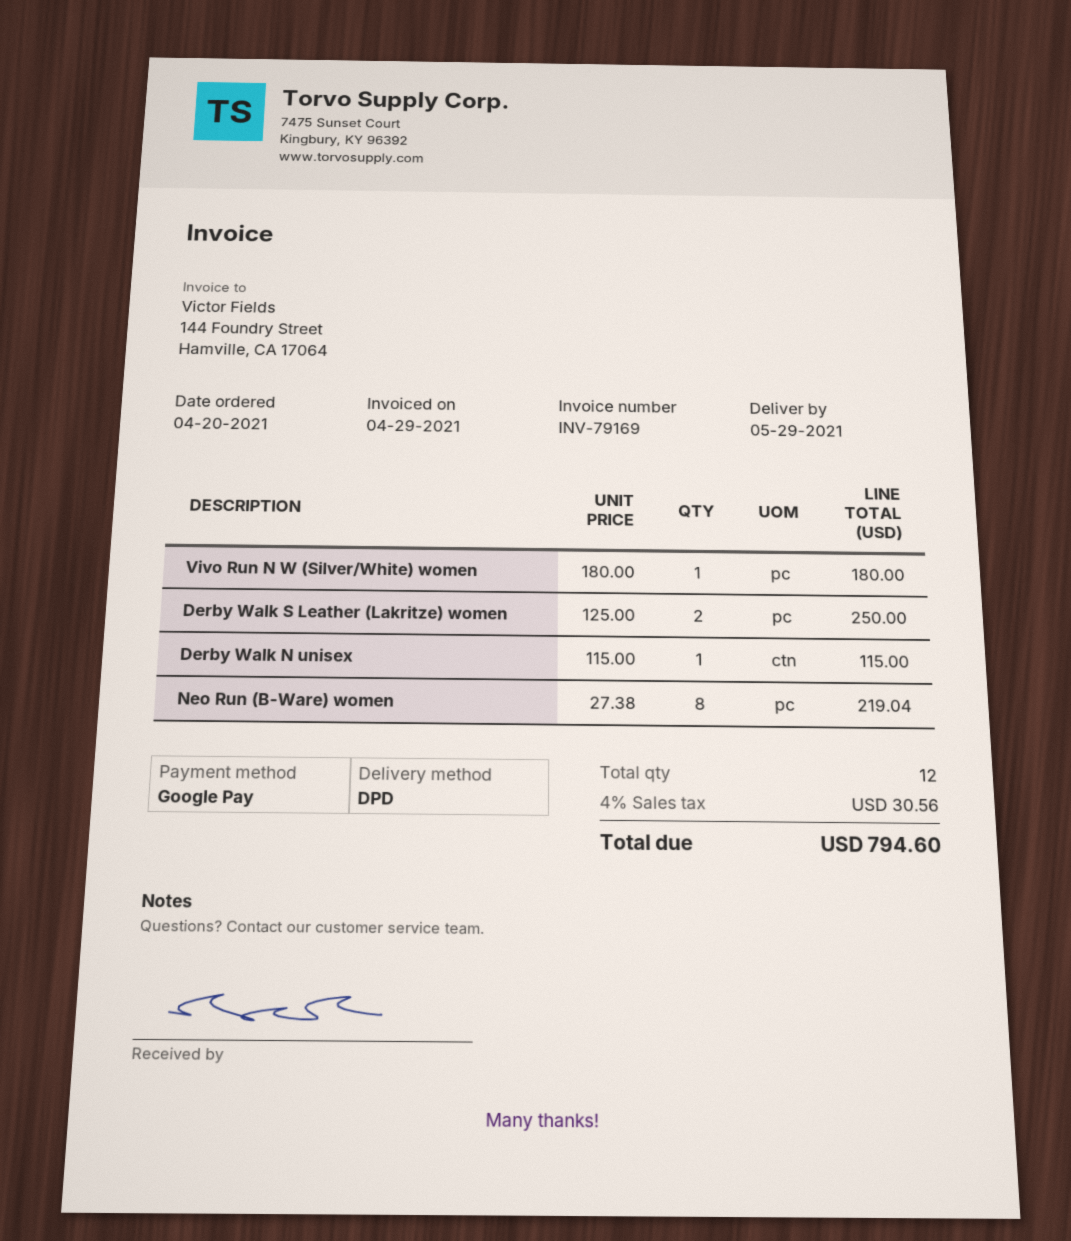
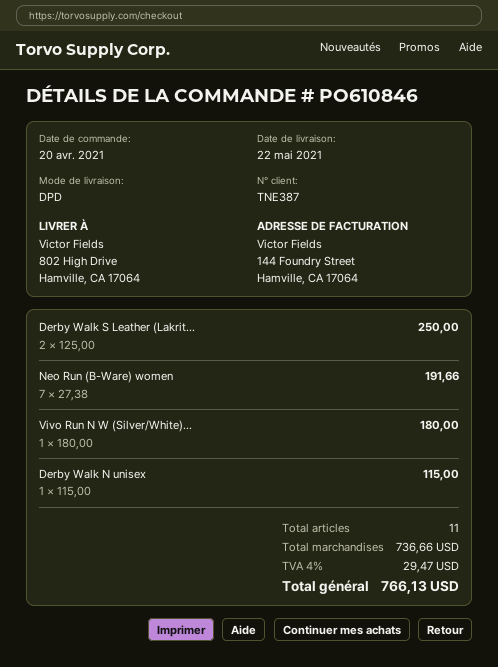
delivery date: 2021-05-29 -> 2021-05-22
Neo Run (B-Ware) women: 8 x 27.38 = 219.04 -> 7 x 27.38 = 191.66
total quantity: 12 -> 11
tax: 4% = 30.56 -> 4% = 29.47
total: 794.60 -> 766.13

